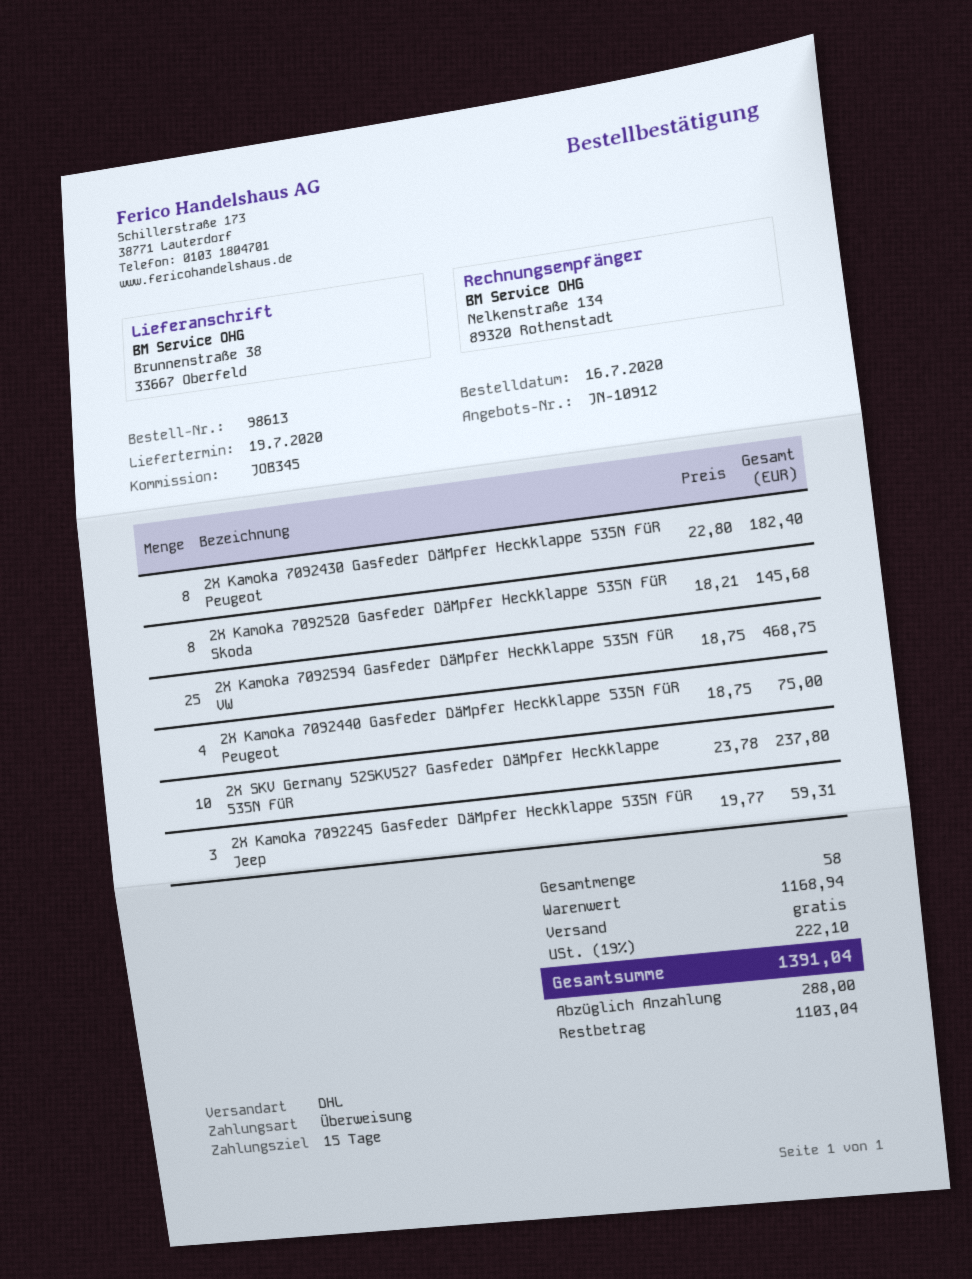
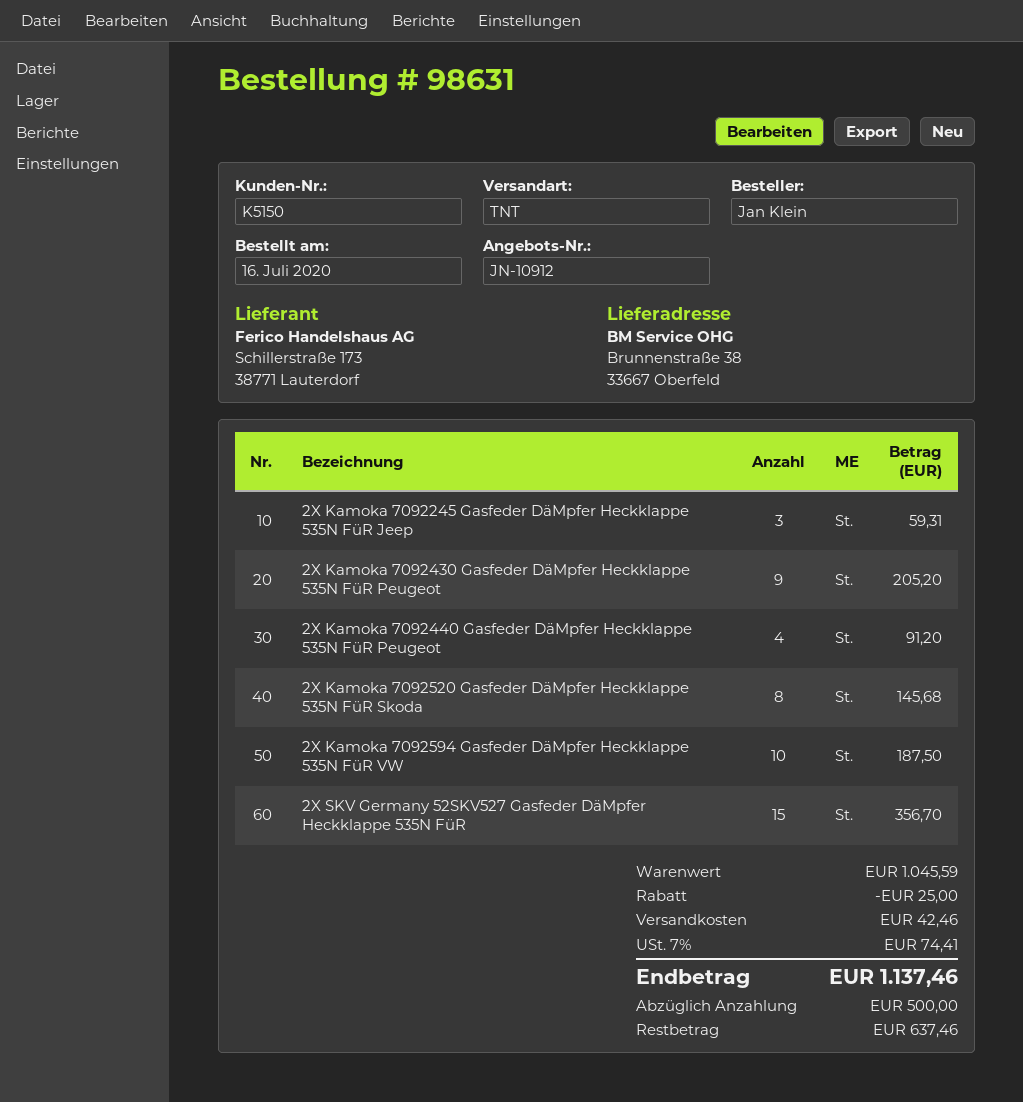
order number: 98613 -> 98631
shipping method: DHL -> TNT
2X Kamoka 7092430 Gasfeder DäMpfer Heckklappe 535N FüR Peugeot: 8 for 182.40 -> 9 for 205.20
2X Kamoka 7092594 Gasfeder DäMpfer Heckklappe 535N FüR VW: 25 for 468.75 -> 10 for 187.50
2X Kamoka 7092440 Gasfeder DäMpfer Heckklappe 535N FüR Peugeot: 4 for 75.00 -> 4 for 91.20
2X SKV Germany 52SKV527 Gasfeder DäMpfer Heckklappe 535N FüR: 10 for 237.80 -> 15 for 356.70
subtotal: 1168.94 -> 1045.59
discount: none -> 25.00
shipping: 0.00 -> 42.46
tax: 19% = 222.10 -> 7% = 74.41
total: 1391.04 -> 1137.46
deposit: 288.00 -> 500.00
balance: 1103.04 -> 637.46

